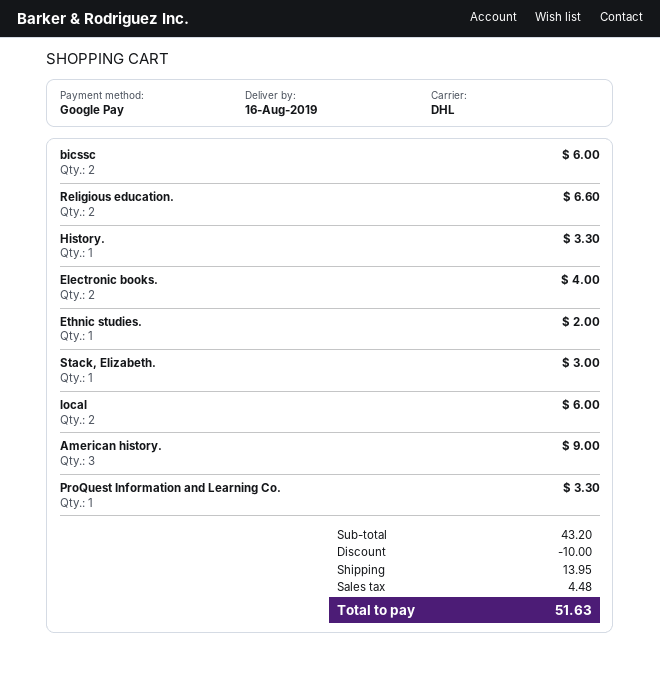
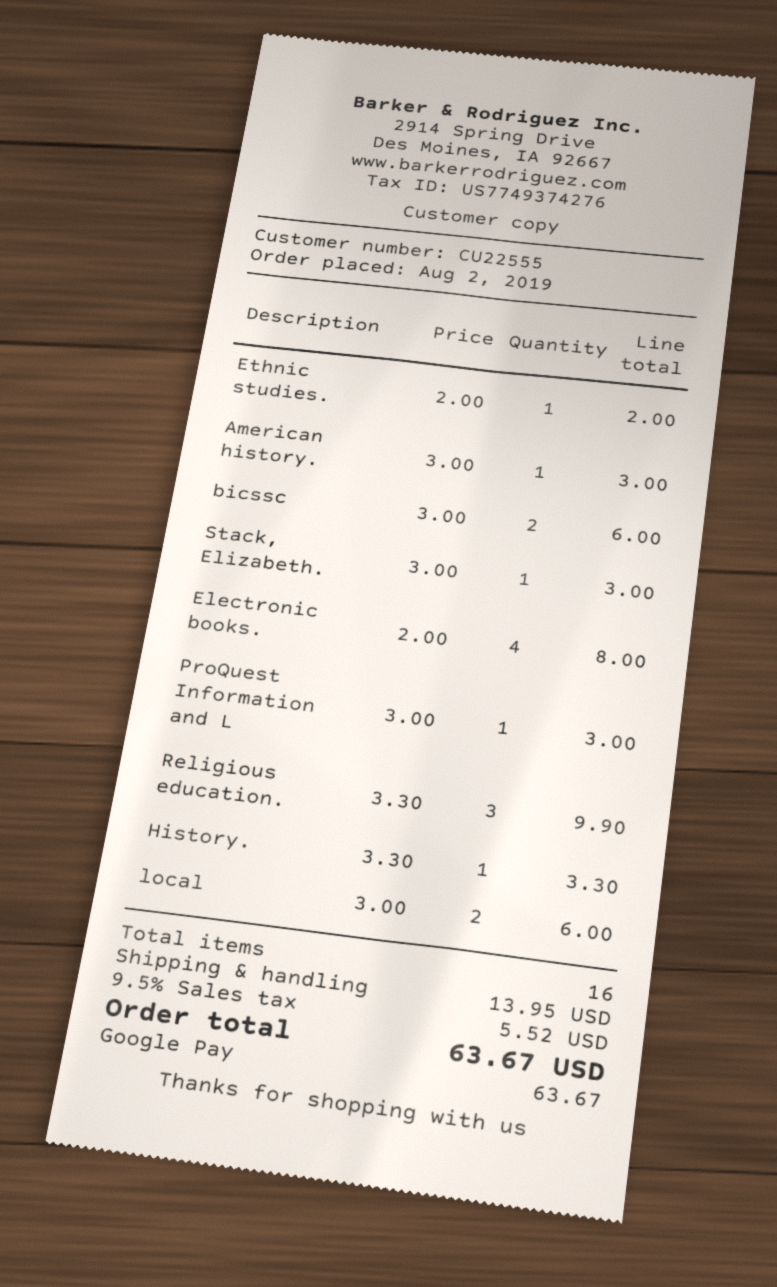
Religious education.: 2 for 6.60 -> 3 for 9.90
Electronic books.: 2 for 4.00 -> 4 for 8.00
American history.: 3 for 9.00 -> 1 for 3.00
ProQuest Information and Learning Co.: 1 for 3.30 -> 1 for 3.00
discount: 10.00 -> none
tax: 4.48 -> 5.52
total: 51.63 -> 63.67

